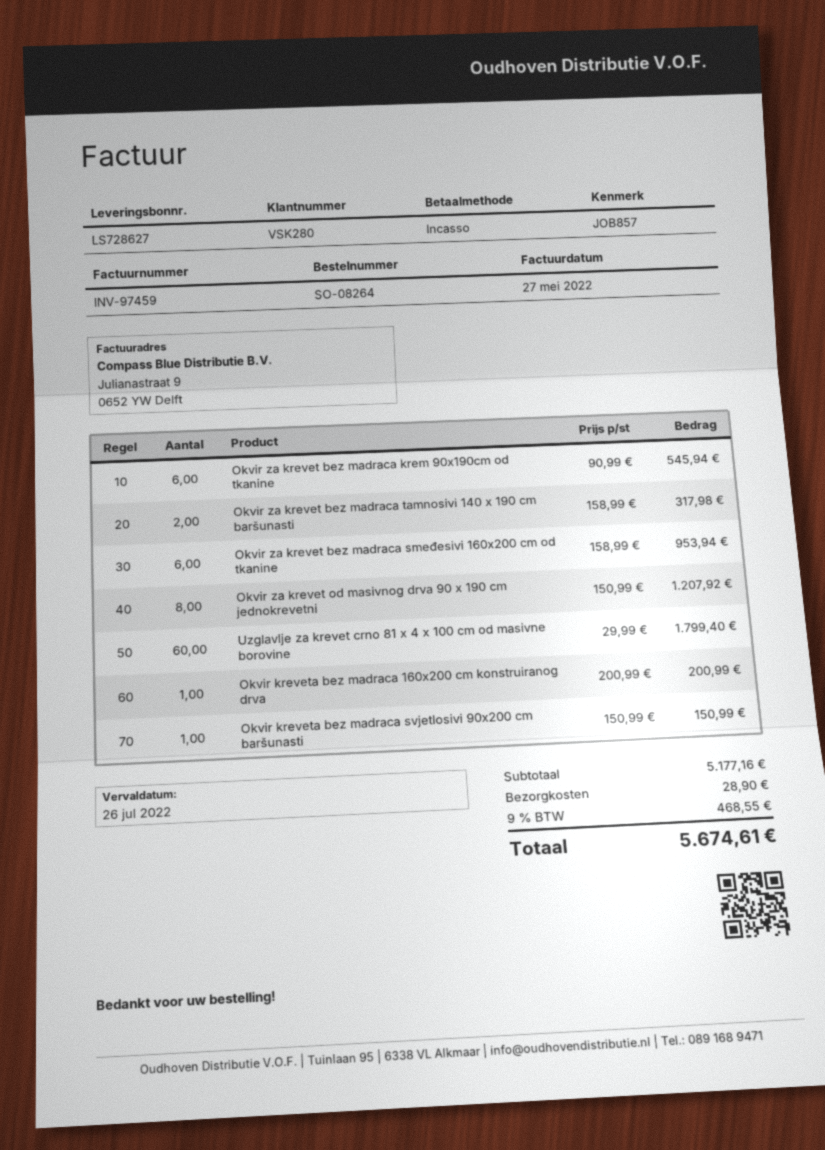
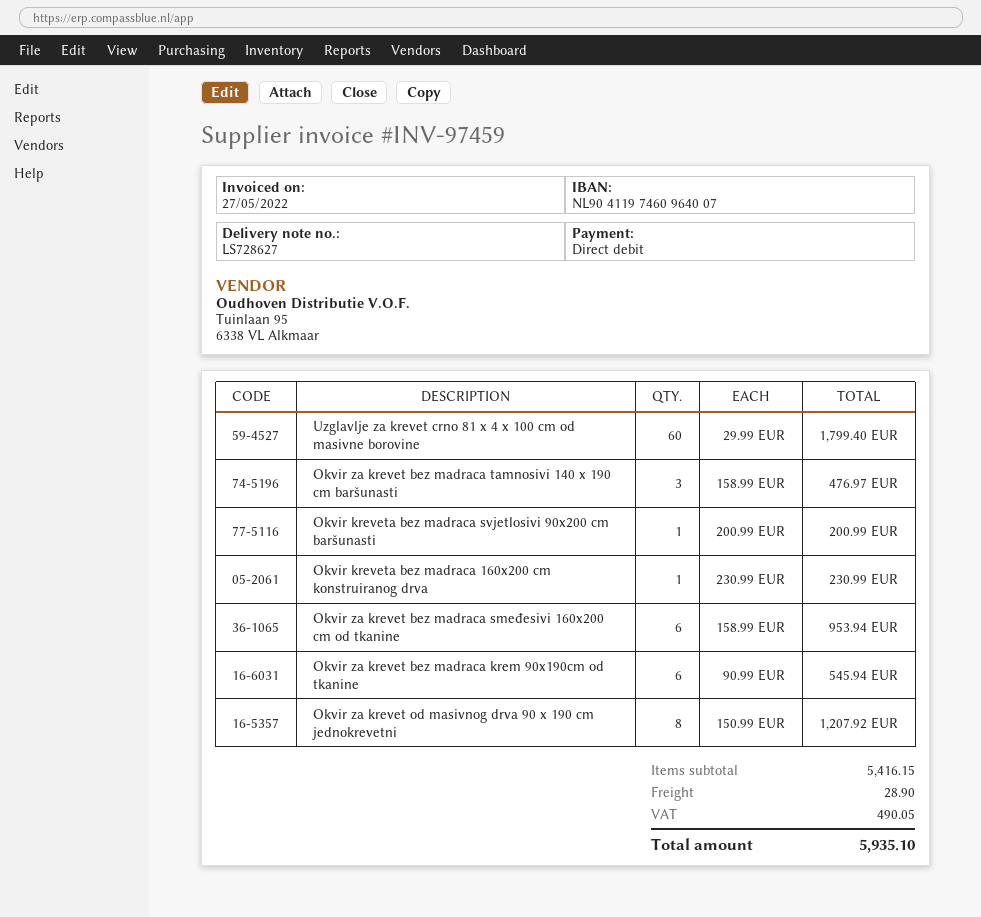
Okvir za krevet bez madraca tamnosivi 140 x 190 cm baršunasti: 2 x 158.99 = 317.98 -> 3 x 158.99 = 476.97
Okvir kreveta bez madraca 160x200 cm konstruiranog drva: 1 x 200.99 = 200.99 -> 1 x 230.99 = 230.99
Okvir kreveta bez madraca svjetlosivi 90x200 cm baršunasti: 1 x 150.99 = 150.99 -> 1 x 200.99 = 200.99
subtotal: 5177.16 -> 5416.15
tax: 468.55 -> 490.05
total: 5674.61 -> 5935.10

